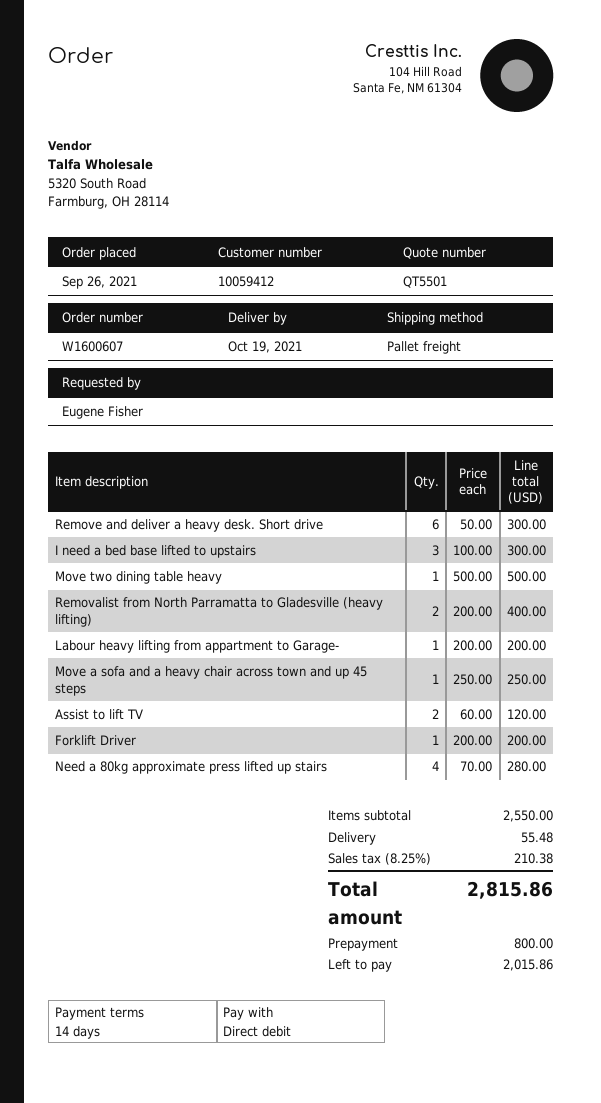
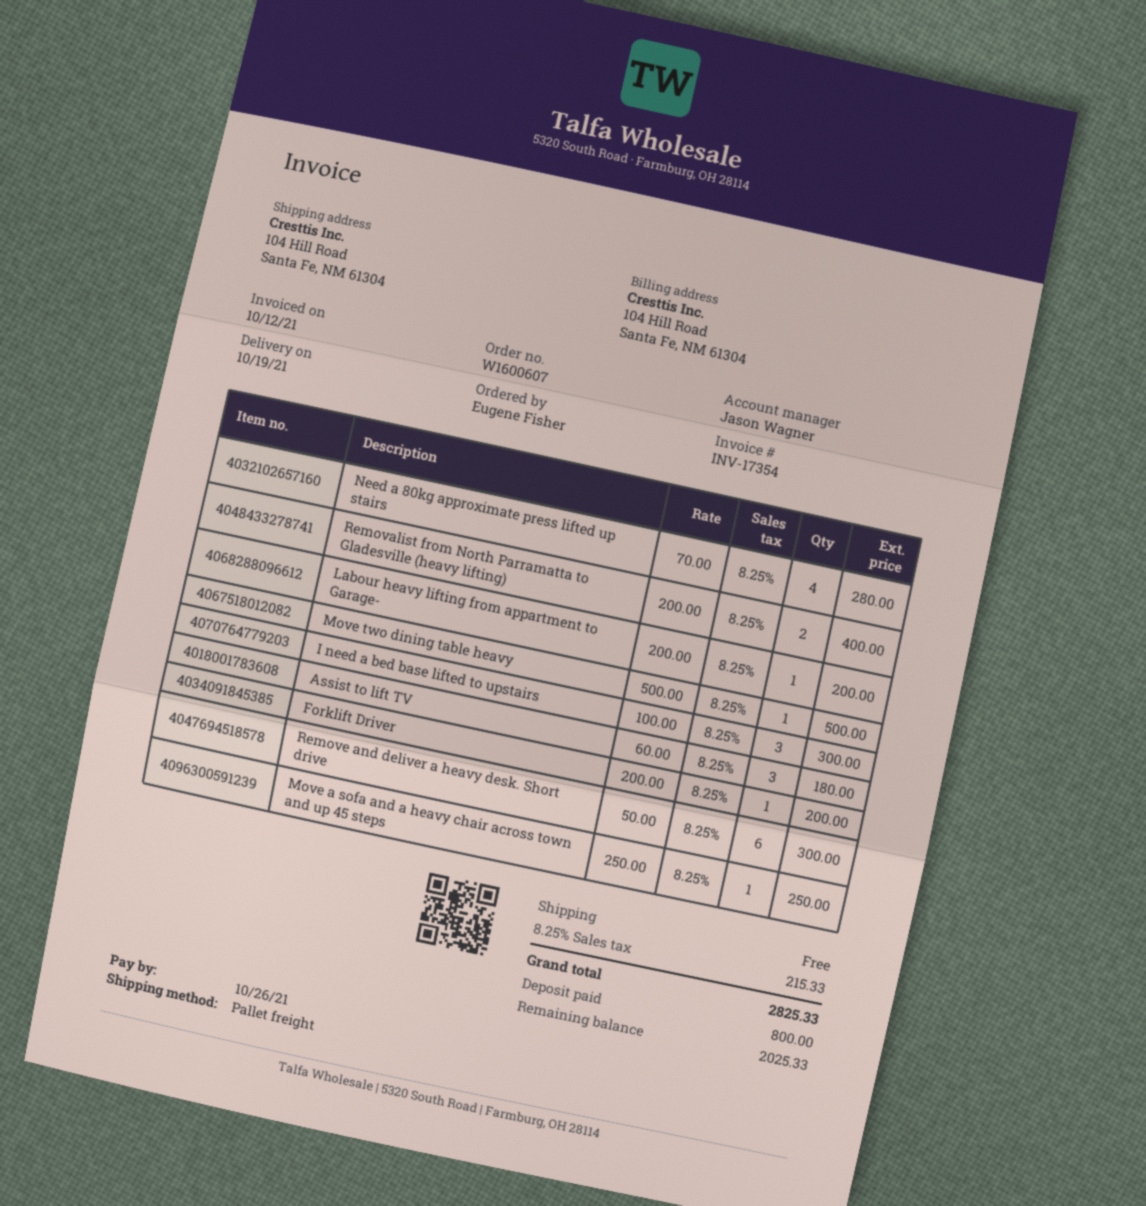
Assist to lift TV: 2 x 60.00 = 120.00 -> 3 x 60.00 = 180.00
shipping: 55.48 -> 0.00
tax: 8.25% = 210.38 -> 8.25% = 215.33
total: 2815.86 -> 2825.33
balance: 2015.86 -> 2025.33

